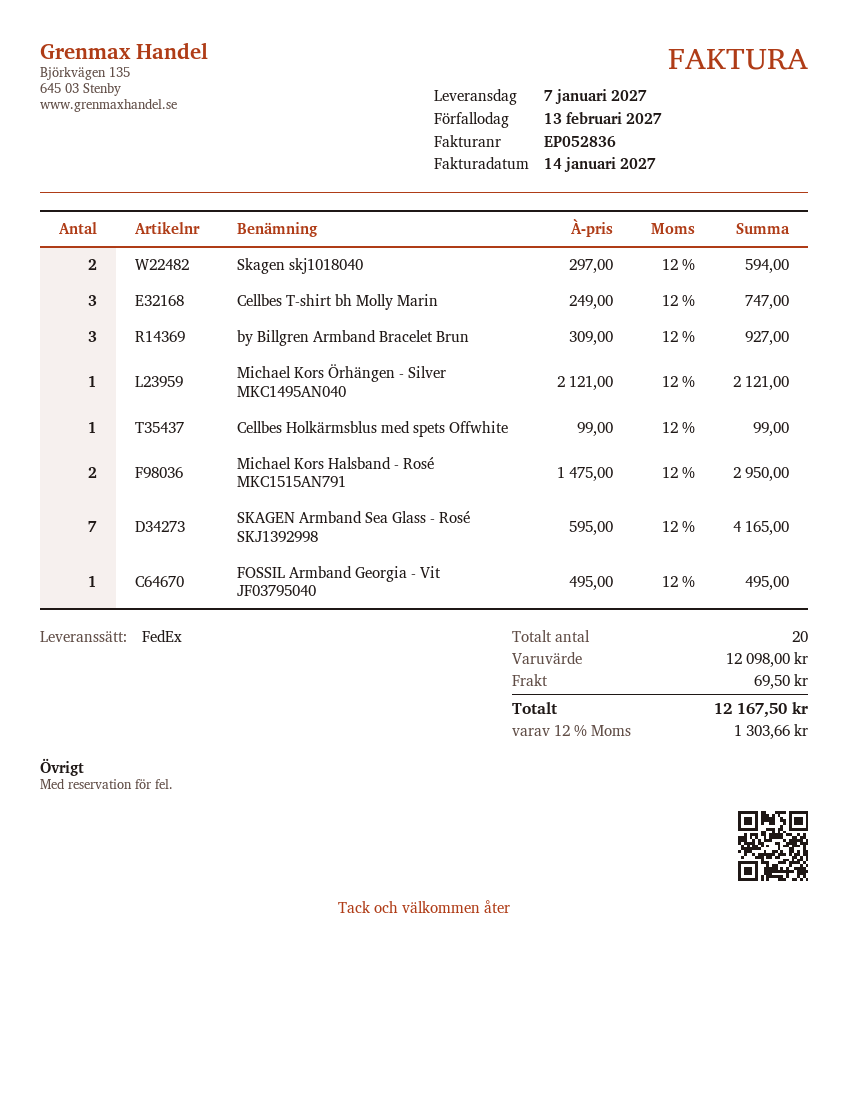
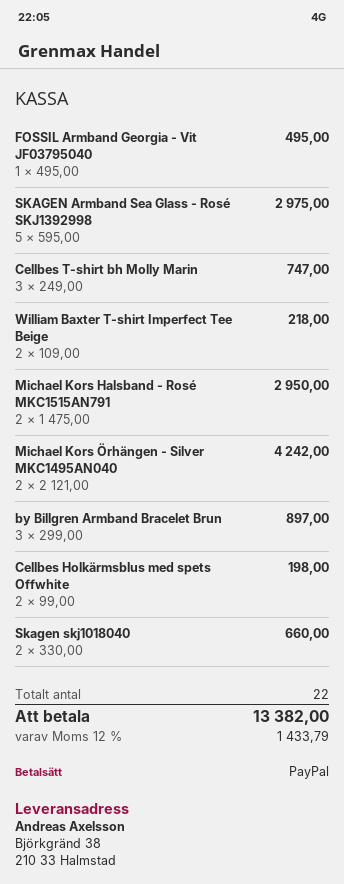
Skagen skj1018040: 2 x 297.00 = 594.00 -> 2 x 330.00 = 660.00
by Billgren Armband Bracelet Brun: 3 x 309.00 = 927.00 -> 3 x 299.00 = 897.00
Michael Kors Örhängen - Silver MKC1495AN040: 1 x 2121.00 = 2121.00 -> 2 x 2121.00 = 4242.00
Cellbes Holkärmsblus med spets Offwhite: 1 x 99.00 = 99.00 -> 2 x 99.00 = 198.00
SKAGEN Armband Sea Glass - Rosé SKJ1392998: 7 x 595.00 = 4165.00 -> 5 x 595.00 = 2975.00
William Baxter T-shirt Imperfect Tee Beige: none -> 2 x 109.00 = 218.00
total quantity: 20 -> 22
shipping: 69.50 -> none
tax: 12% = 1303.66 -> 12% = 1433.79
total: 12167.50 -> 13382.00

